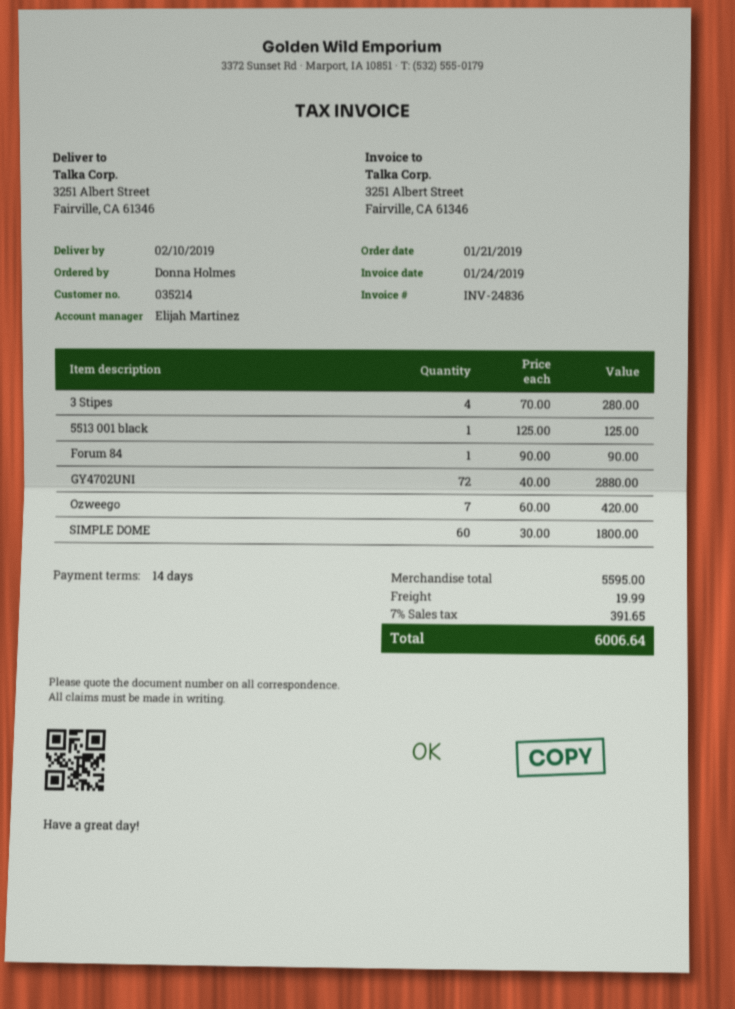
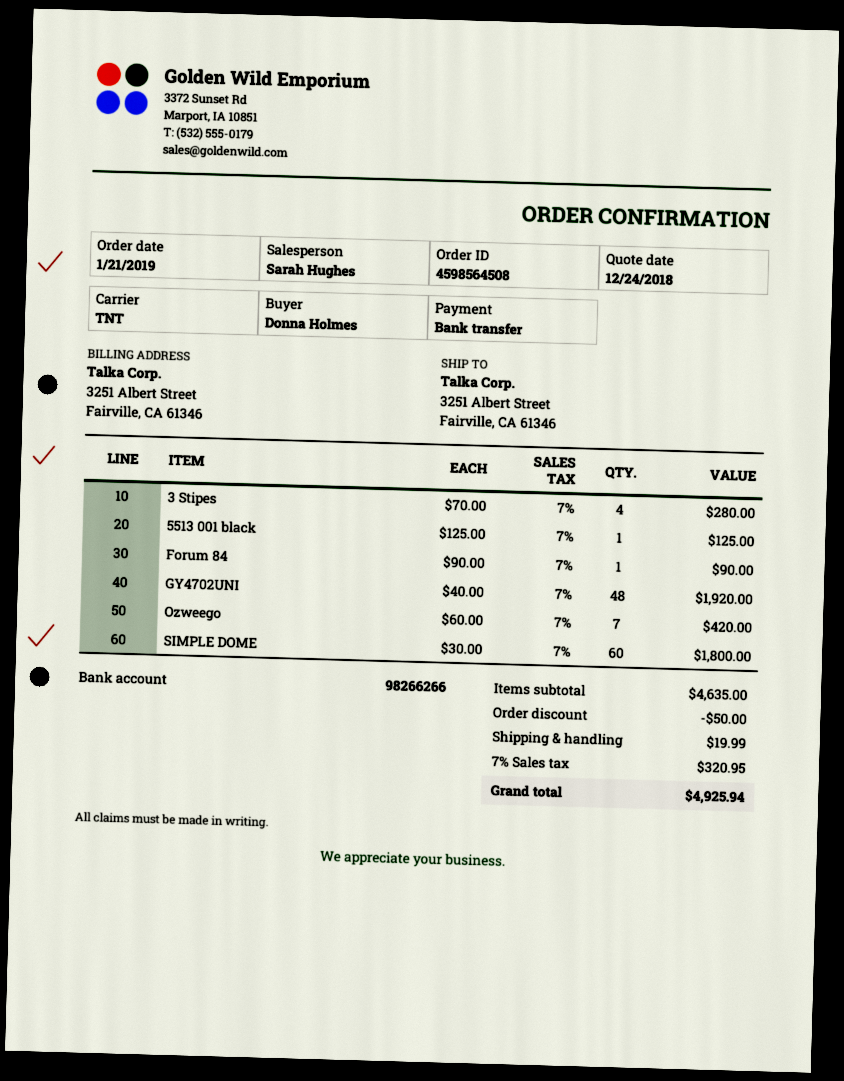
sales rep: Elijah Martinez -> Sarah Hughes
GY4702UNI: 72 x 40.00 = 2880.00 -> 48 x 40.00 = 1920.00
subtotal: 5595.00 -> 4635.00
discount: none -> 50.00
tax: 7% = 391.65 -> 7% = 320.95
total: 6006.64 -> 4925.94

